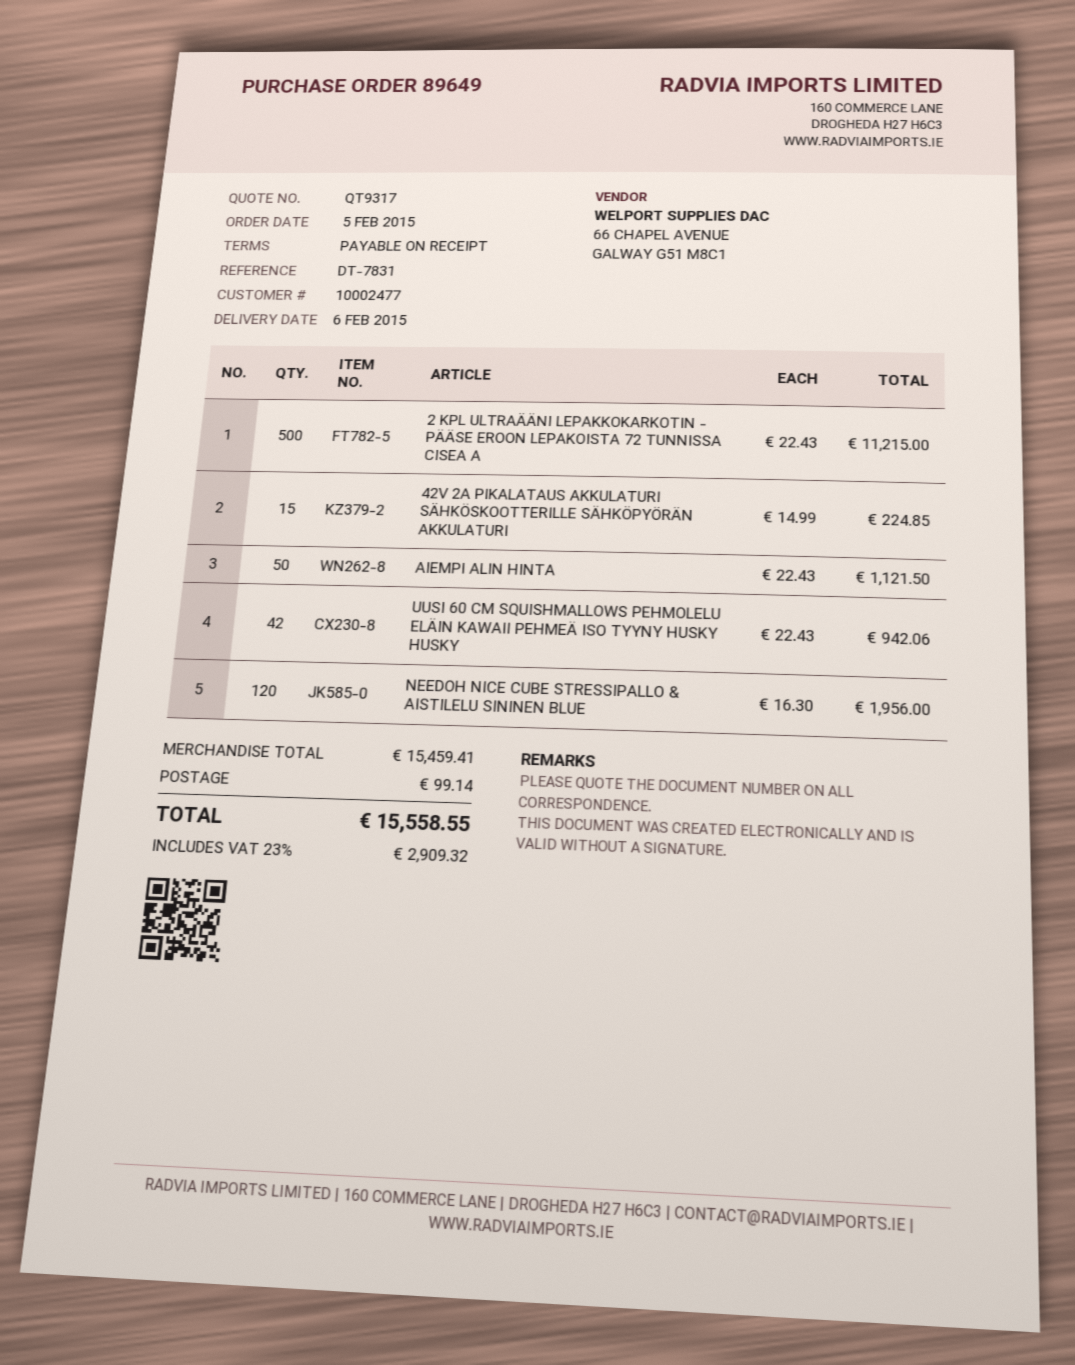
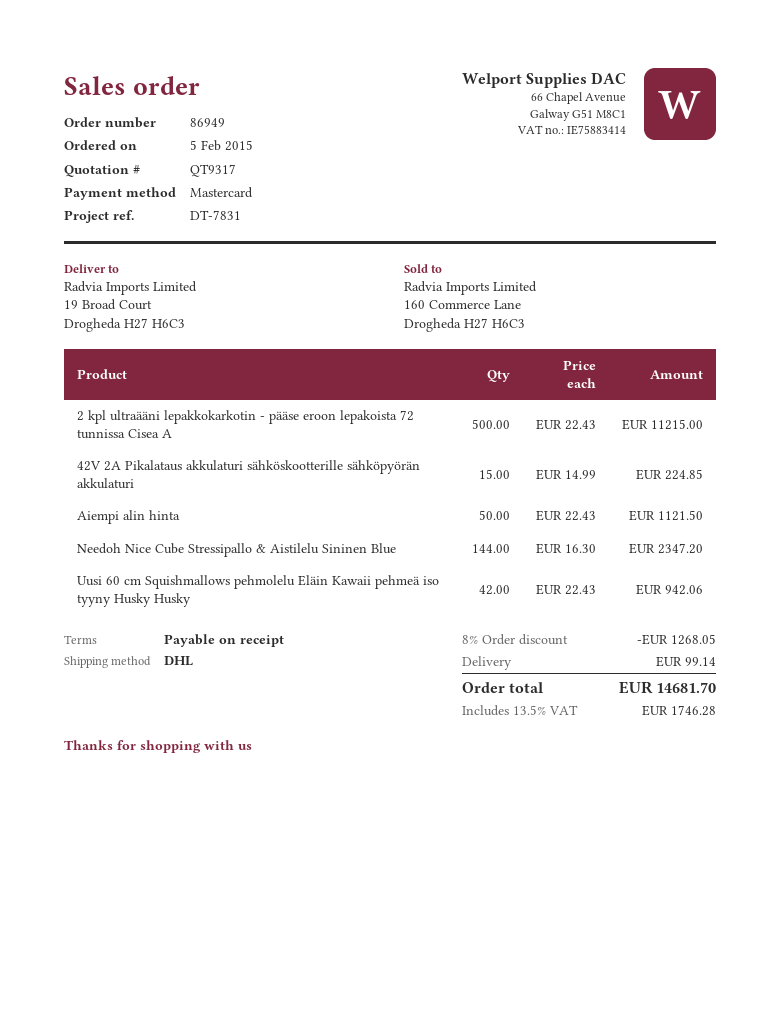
order number: 89649 -> 86949
NEEDOH NICE CUBE STRESSIPALLO & AISTILELU SININEN BLUE: 120 x 16.30 = 1956.00 -> 144 x 16.30 = 2347.20
discount: none -> 8% = 1268.05
tax: 23% = 2909.32 -> 13.5% = 1746.28
total: 15558.55 -> 14681.70

